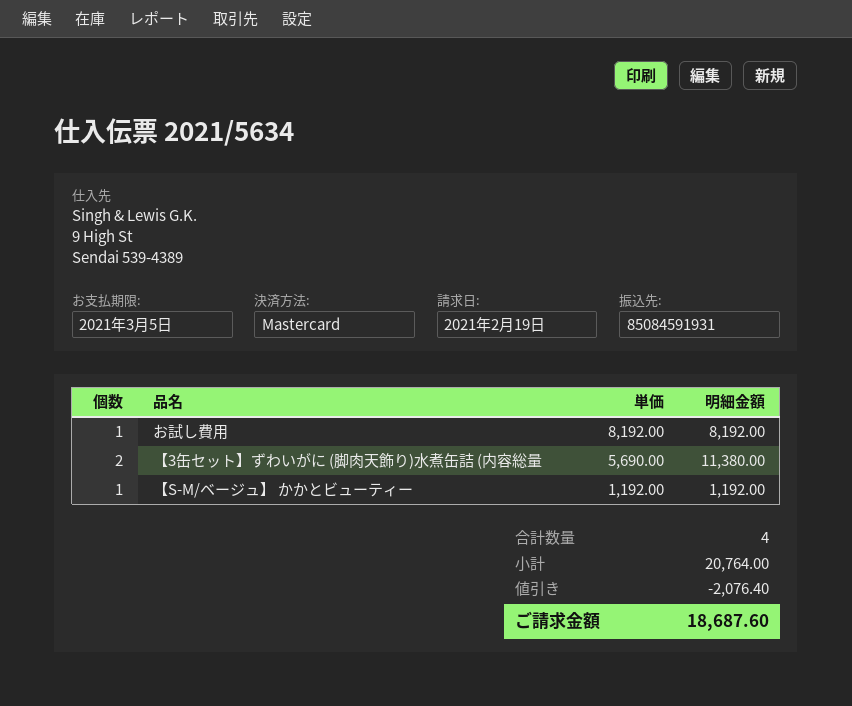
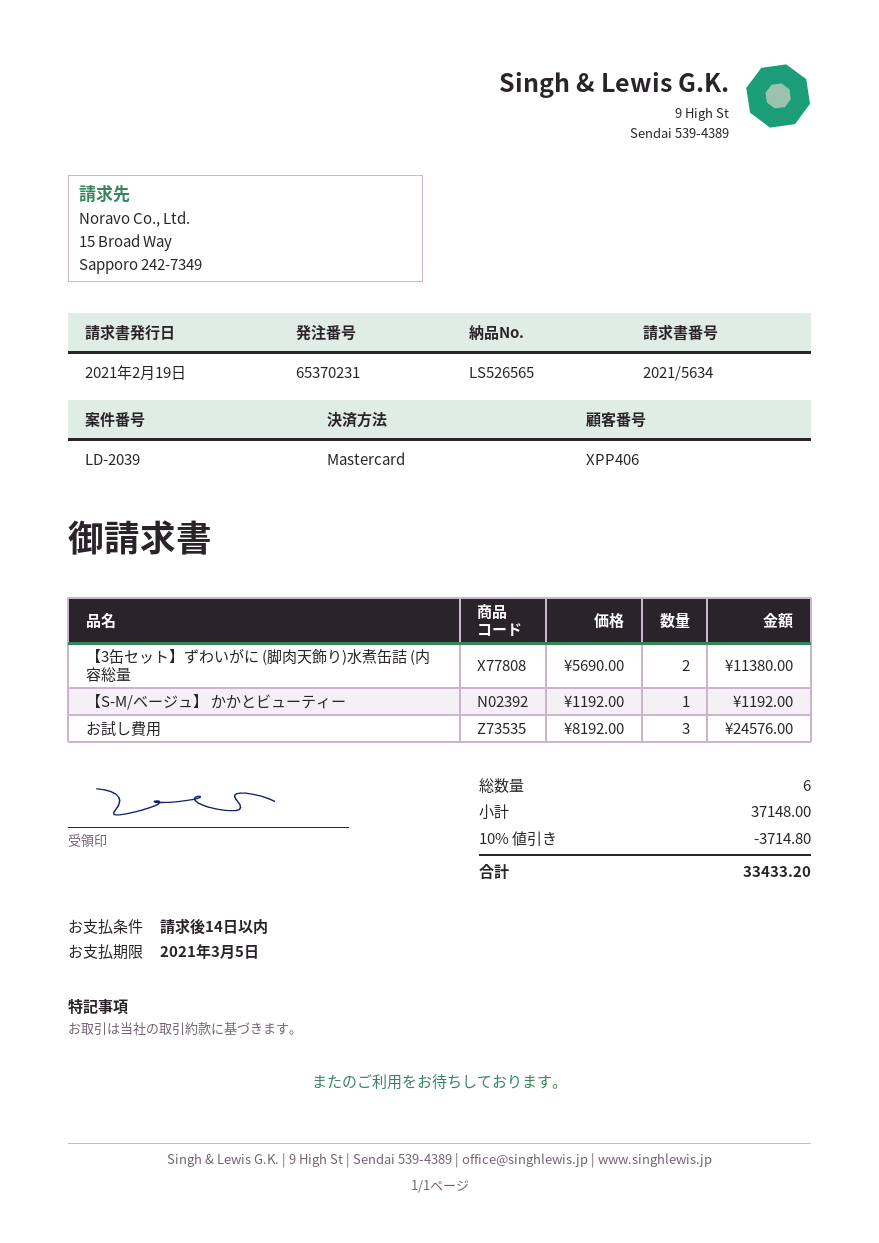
お試し費用: 1 x 8192.00 = 8192.00 -> 3 x 8192.00 = 24576.00
total quantity: 4 -> 6
subtotal: 20764.00 -> 37148.00
discount: 2076.40 -> 3714.80
total: 18687.60 -> 33433.20

